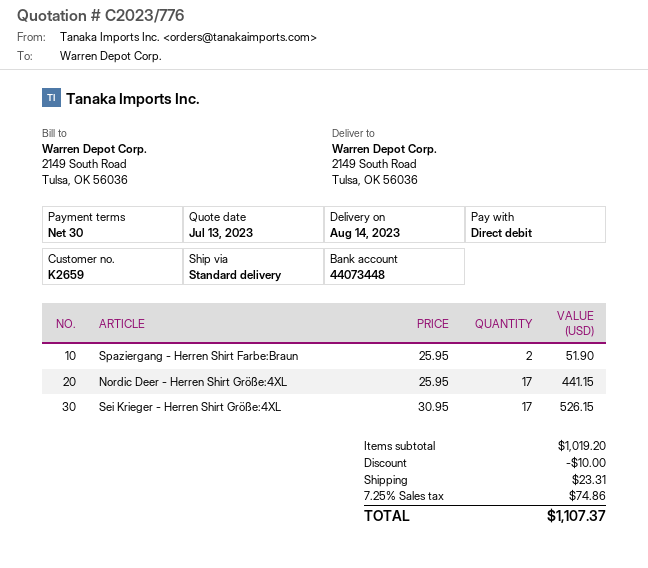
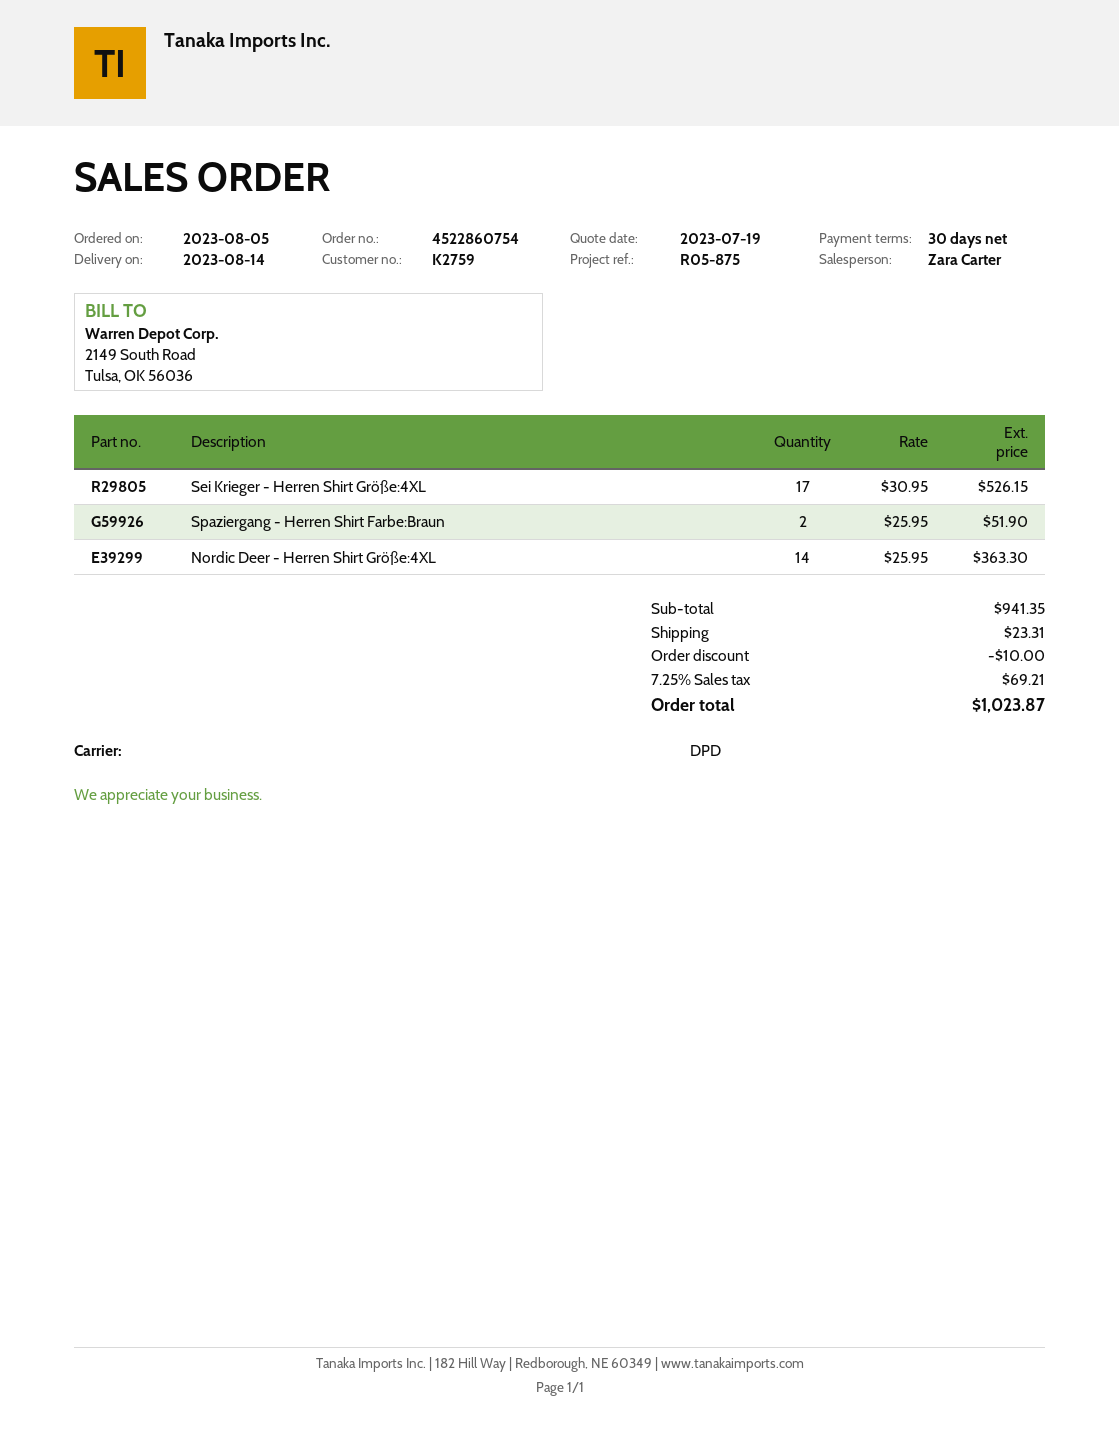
quote date: 2023-07-13 -> 2023-07-19
customer number: K2659 -> K2759
shipping method: standard -> DPD
Nordic Deer - Herren Shirt Größe:4XL: 17 x 25.95 = 441.15 -> 14 x 25.95 = 363.30
subtotal: 1019.20 -> 941.35
tax: 7.25% = 74.86 -> 7.25% = 69.21
total: 1107.37 -> 1023.87

